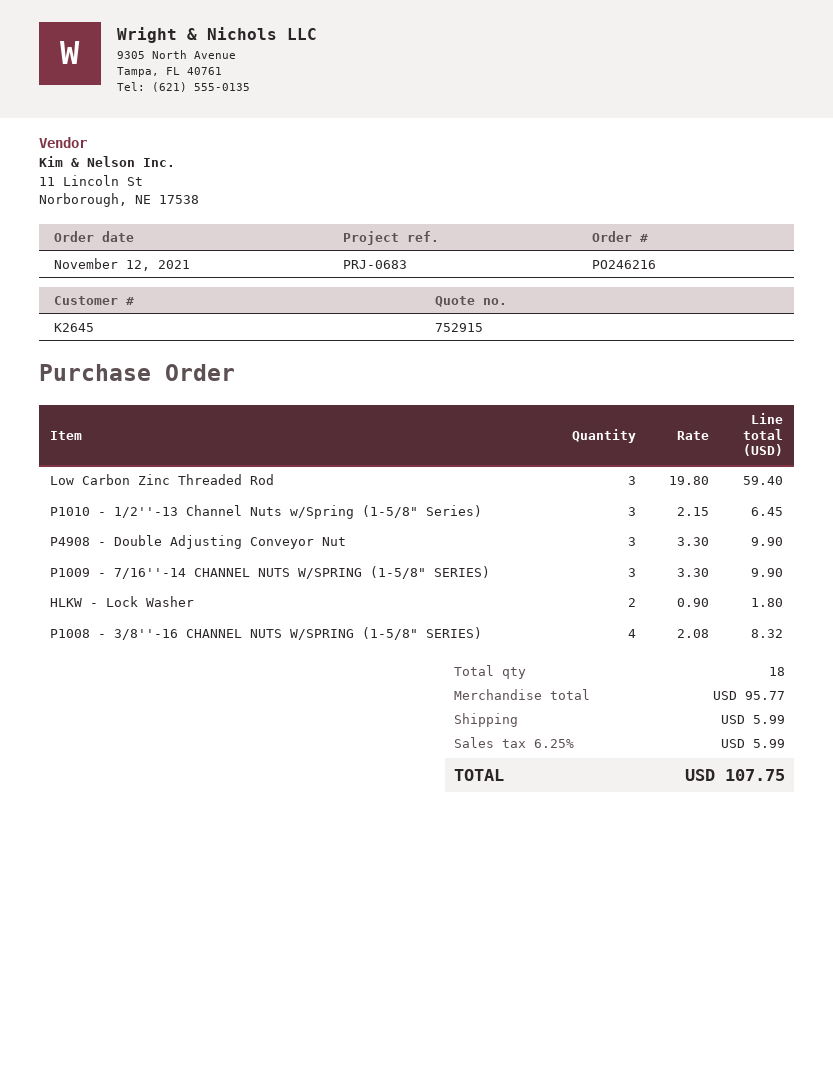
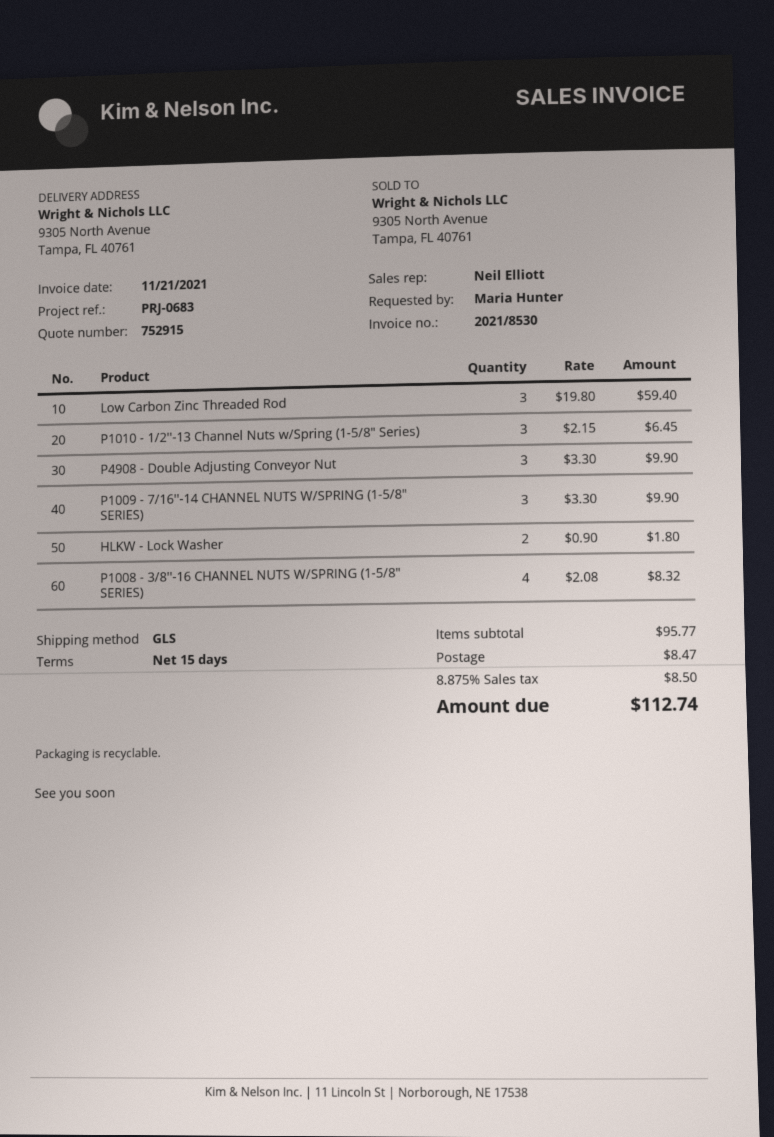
shipping: 5.99 -> 8.47
tax: 6.25% = 5.99 -> 8.875% = 8.50
total: 107.75 -> 112.74

